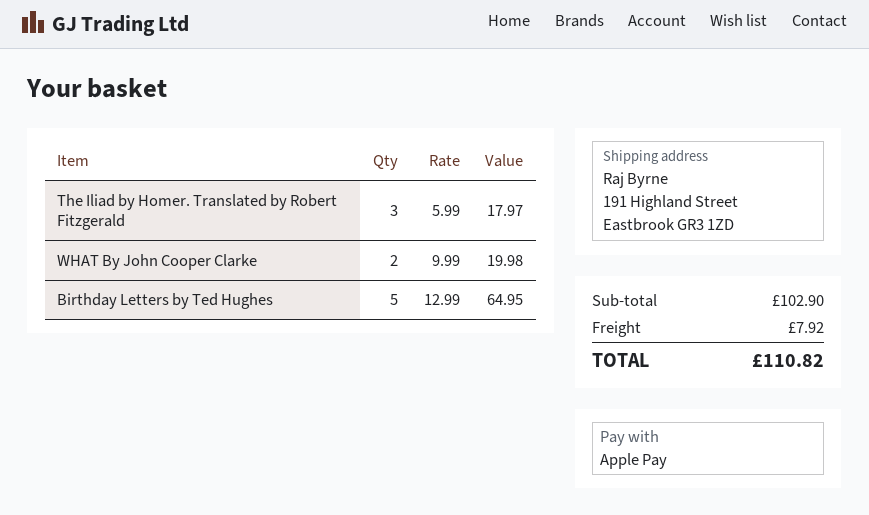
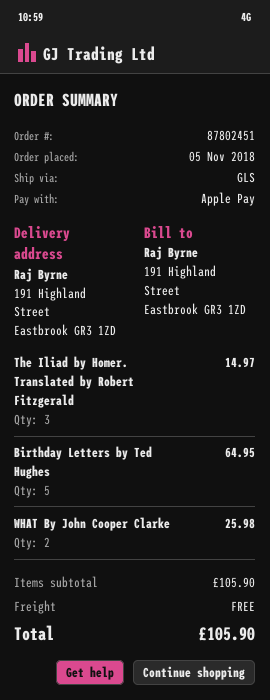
The Iliad by Homer. Translated by Robert Fitzgerald: 3 for 17.97 -> 3 for 14.97
WHAT By John Cooper Clarke: 2 for 19.98 -> 2 for 25.98
subtotal: 102.90 -> 105.90
shipping: 7.92 -> 0.00
total: 110.82 -> 105.90

